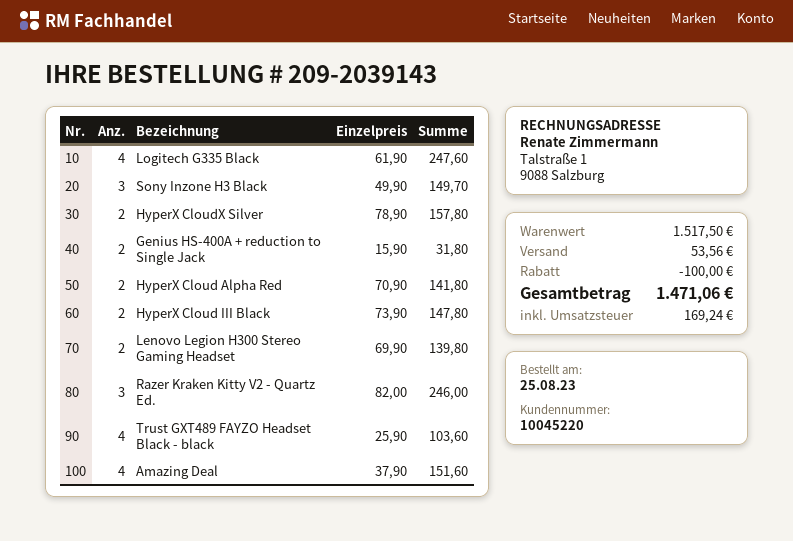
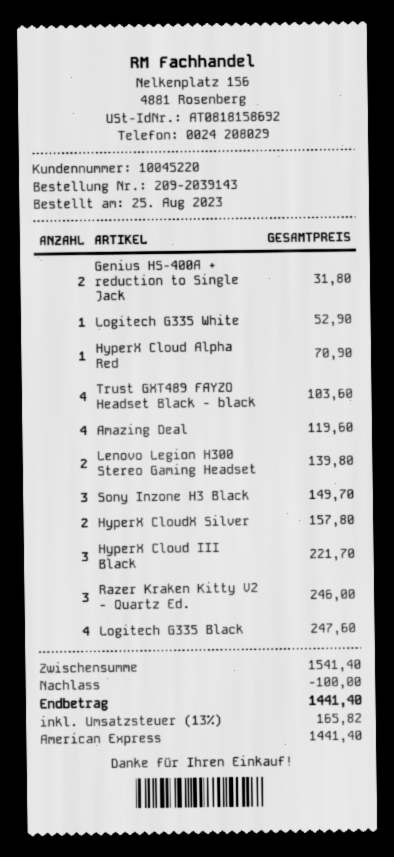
HyperX Cloud Alpha Red: 2 for 141.80 -> 1 for 70.90
HyperX Cloud III Black: 2 for 147.80 -> 3 for 221.70
Amazing Deal: 4 for 151.60 -> 4 for 119.60
Logitech G335 White: none -> 1 for 52.90
subtotal: 1517.50 -> 1541.40
shipping: 53.56 -> none
tax: 169.24 -> 165.82
total: 1471.06 -> 1441.40

